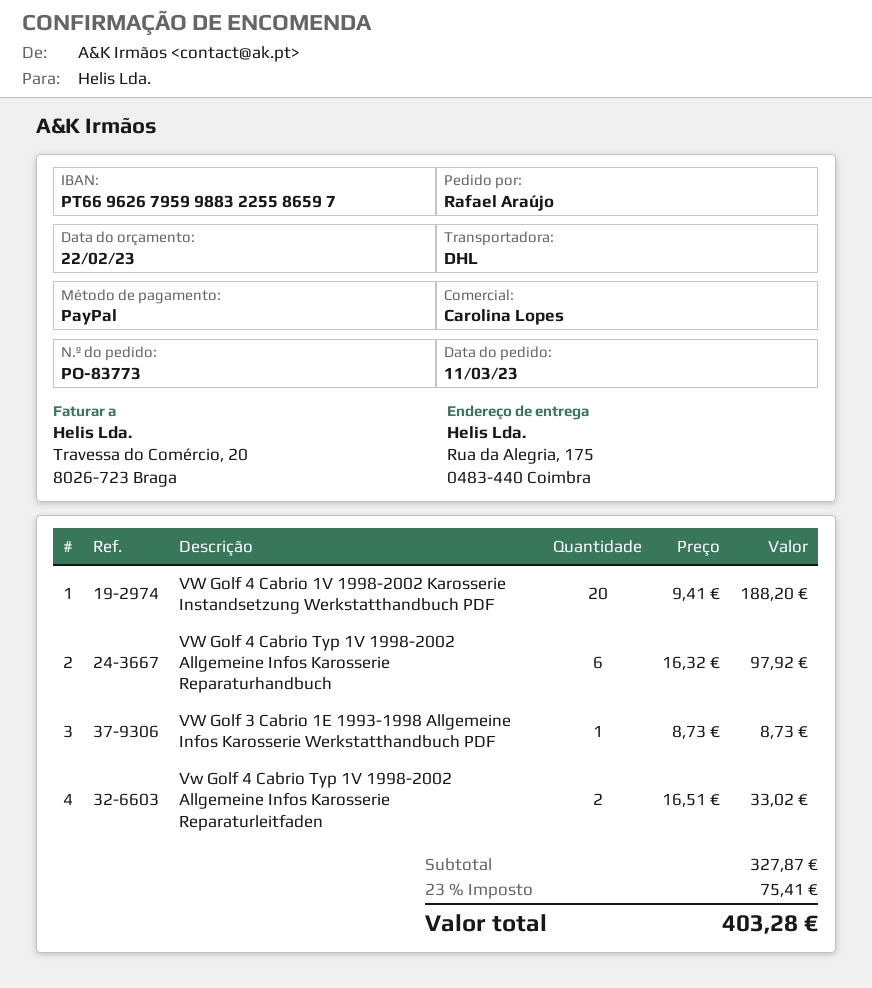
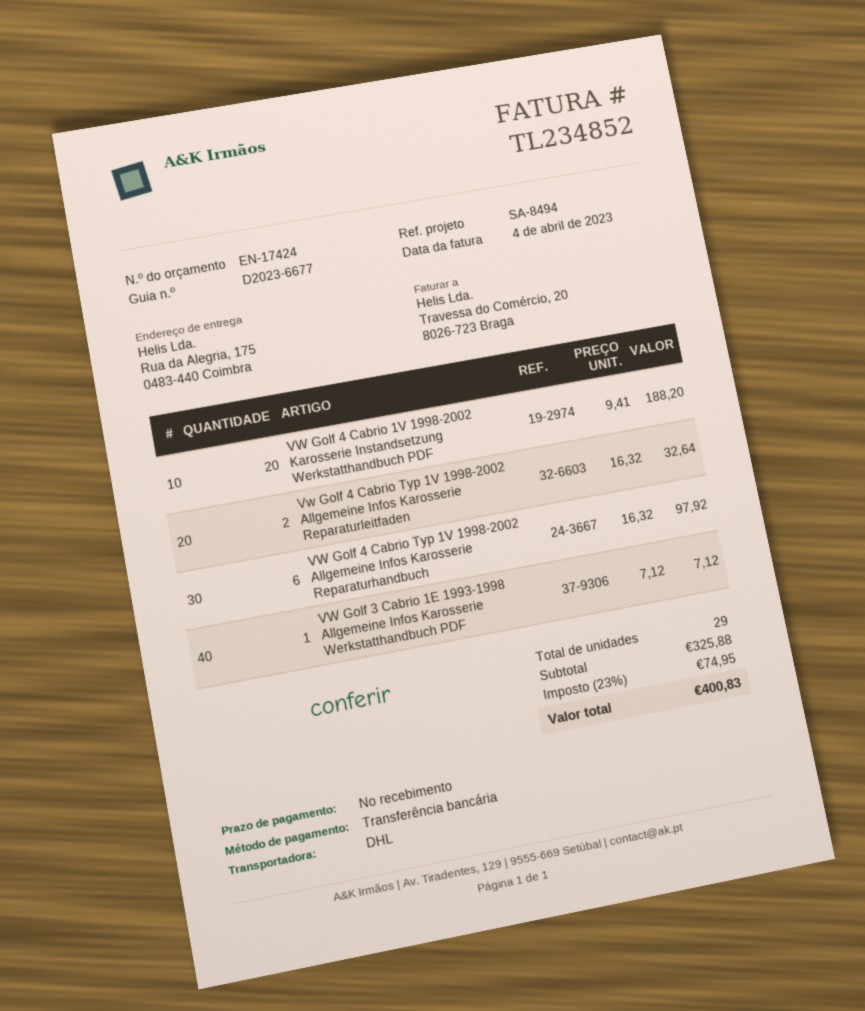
payment method: PayPal -> bank transfer
VW Golf 3 Cabrio 1E 1993-1998 Allgemeine Infos Karosserie Werkstatthandbuch PDF: 1 x 8.73 = 8.73 -> 1 x 7.12 = 7.12
Vw Golf 4 Cabrio Typ 1V 1998-2002 Allgemeine Infos Karosserie Reparaturleitfaden: 2 x 16.51 = 33.02 -> 2 x 16.32 = 32.64
subtotal: 327.87 -> 325.88
tax: 23% = 75.41 -> 23% = 74.95
total: 403.28 -> 400.83

